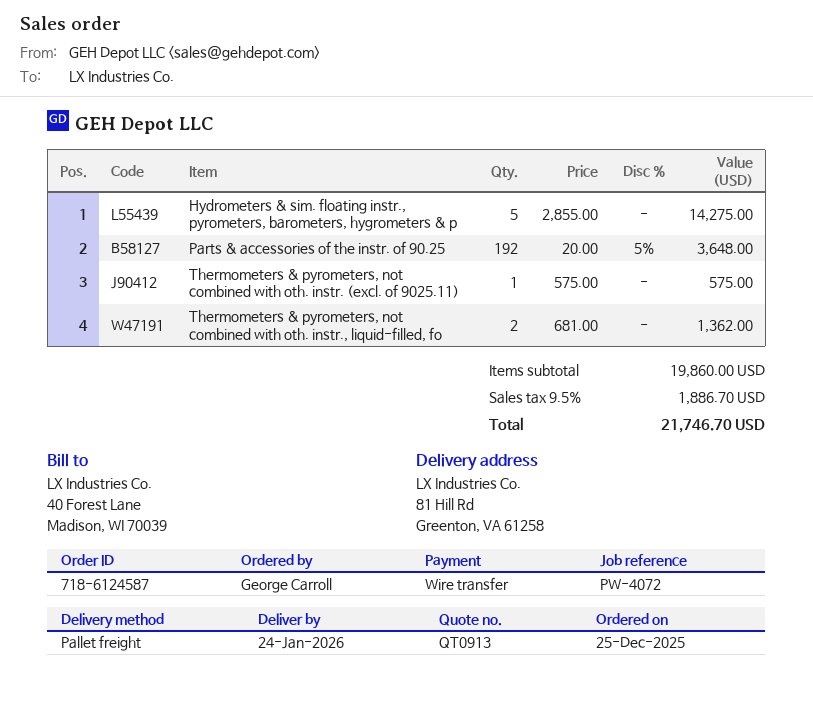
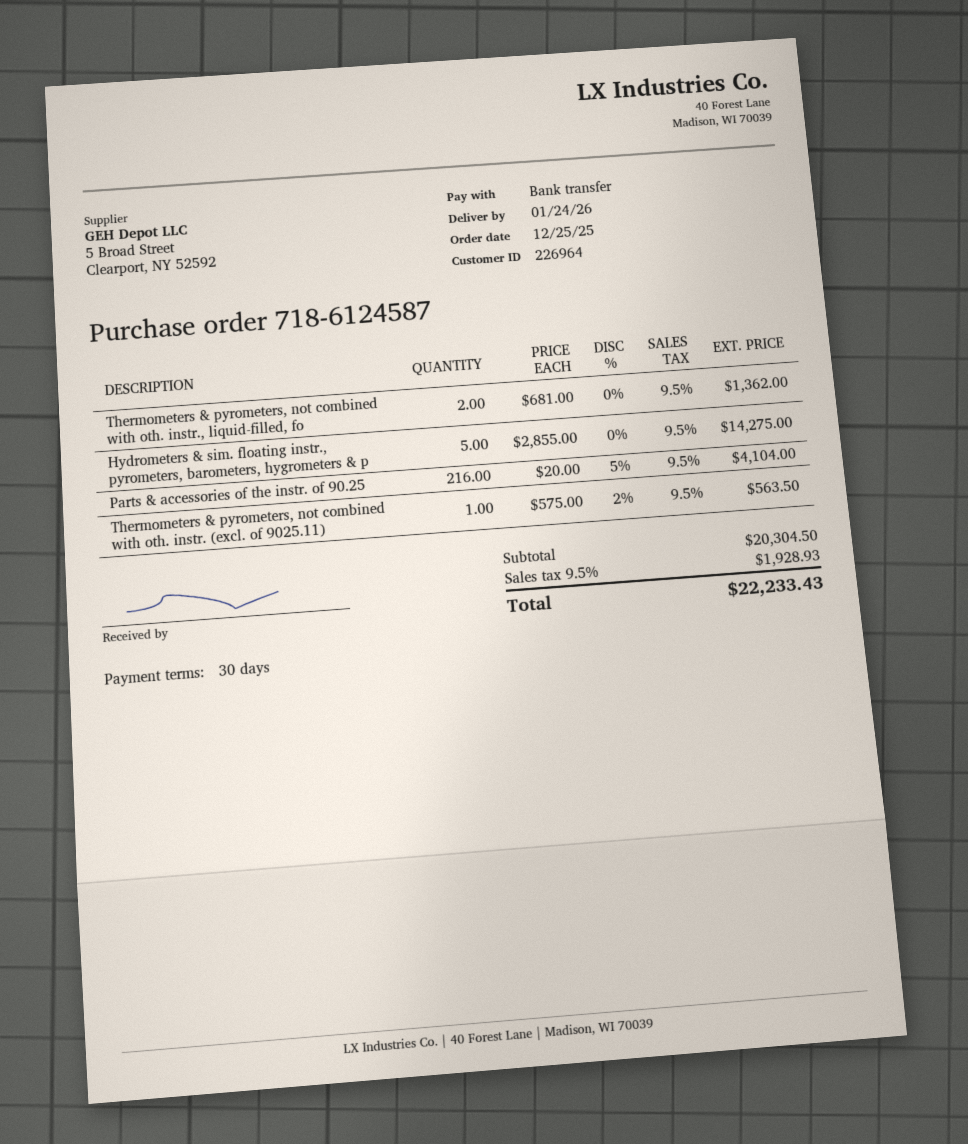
Parts & accessories of the instr. of 90.25: 192 x 20.00 - 5% = 3648.00 -> 216 x 20.00 - 5% = 4104.00
Thermometers & pyrometers, not combined with oth. instr. (excl. of 9025.11): 1 x 575.00 = 575.00 -> 1 x 575.00 - 2% = 563.50
subtotal: 19860.00 -> 20304.50
tax: 9.5% = 1886.70 -> 9.5% = 1928.93
total: 21746.70 -> 22233.43

